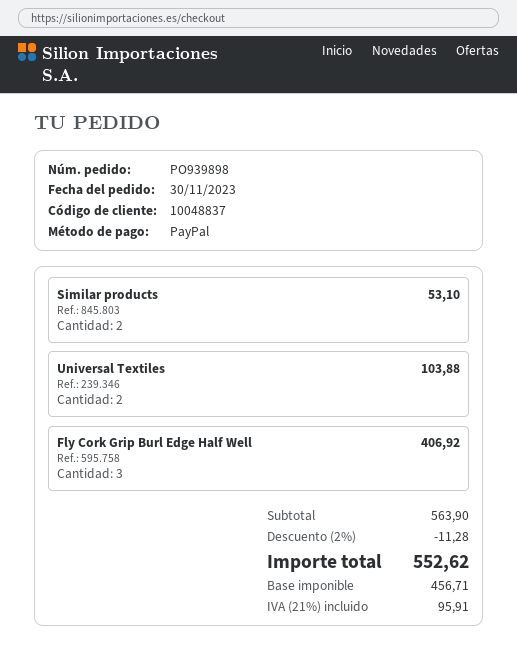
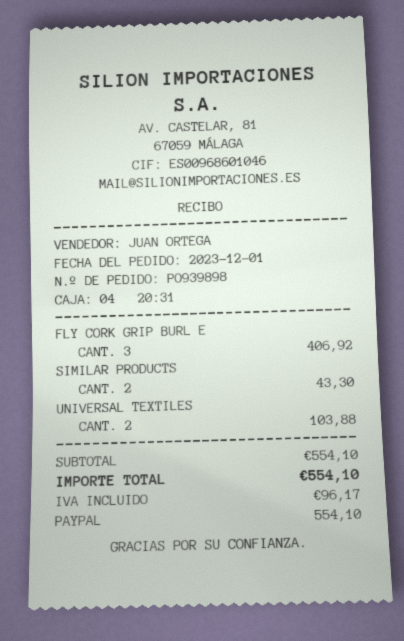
order date: 2023-11-30 -> 2023-12-01
Similar products: 2 for 53.10 -> 2 for 43.30
subtotal: 563.90 -> 554.10
discount: 2% = 11.28 -> none
tax: 95.91 -> 96.17
total: 552.62 -> 554.10

